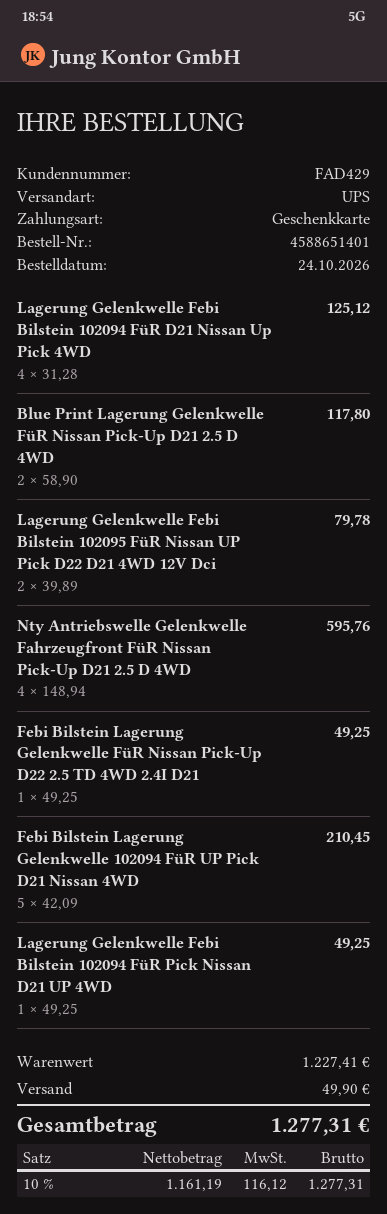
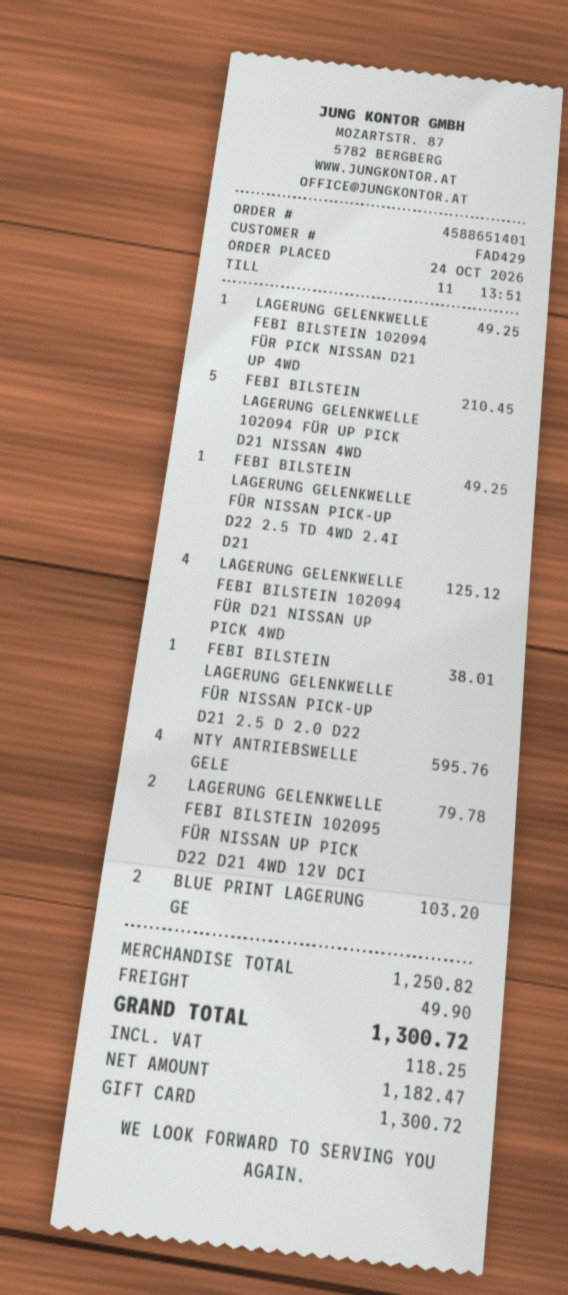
Blue Print Lagerung Gelenkwelle FüR Nissan Pick-Up D21 2.5 D 4WD: 2 for 117.80 -> 2 for 103.20
FEBI BILSTEIN LAGERUNG GELENKWELLE FÜR NISSAN PICK-UP D21 2.5 D 2.0 D22: none -> 1 for 38.01
subtotal: 1227.41 -> 1250.82
net: 1161.19 -> 1182.47
tax: 116.12 -> 118.25
total: 1277.31 -> 1300.72

